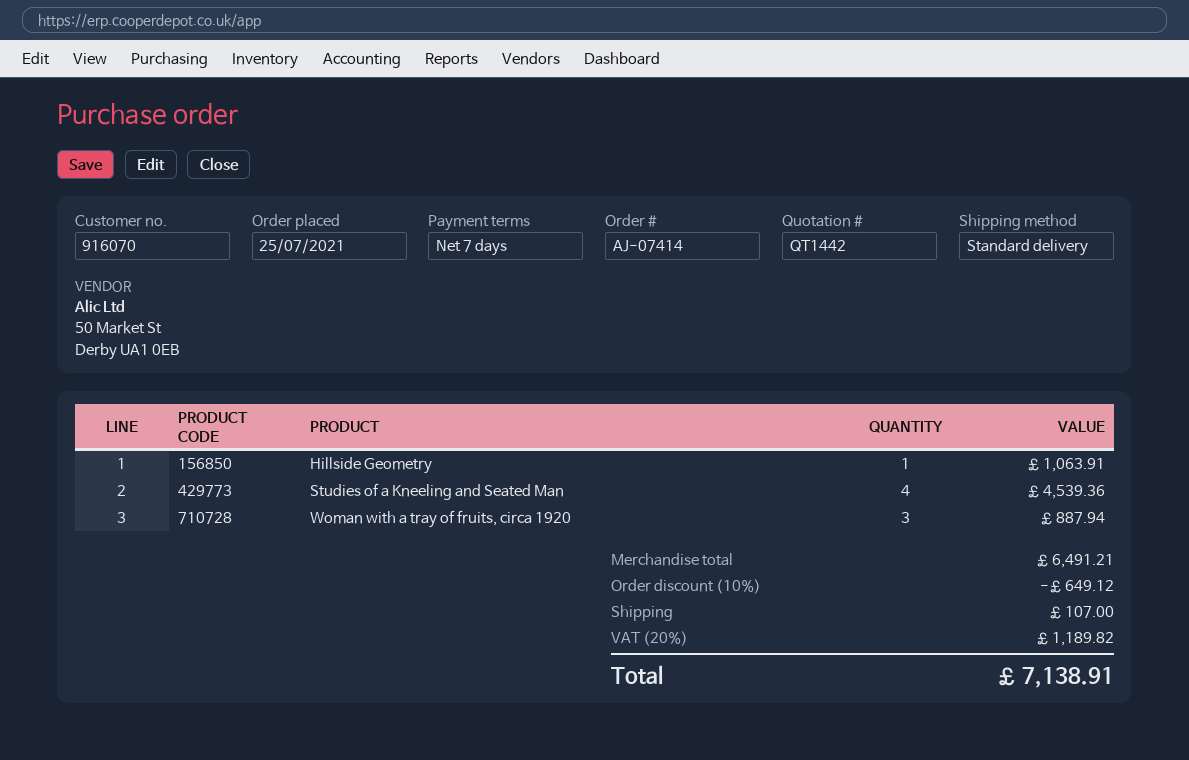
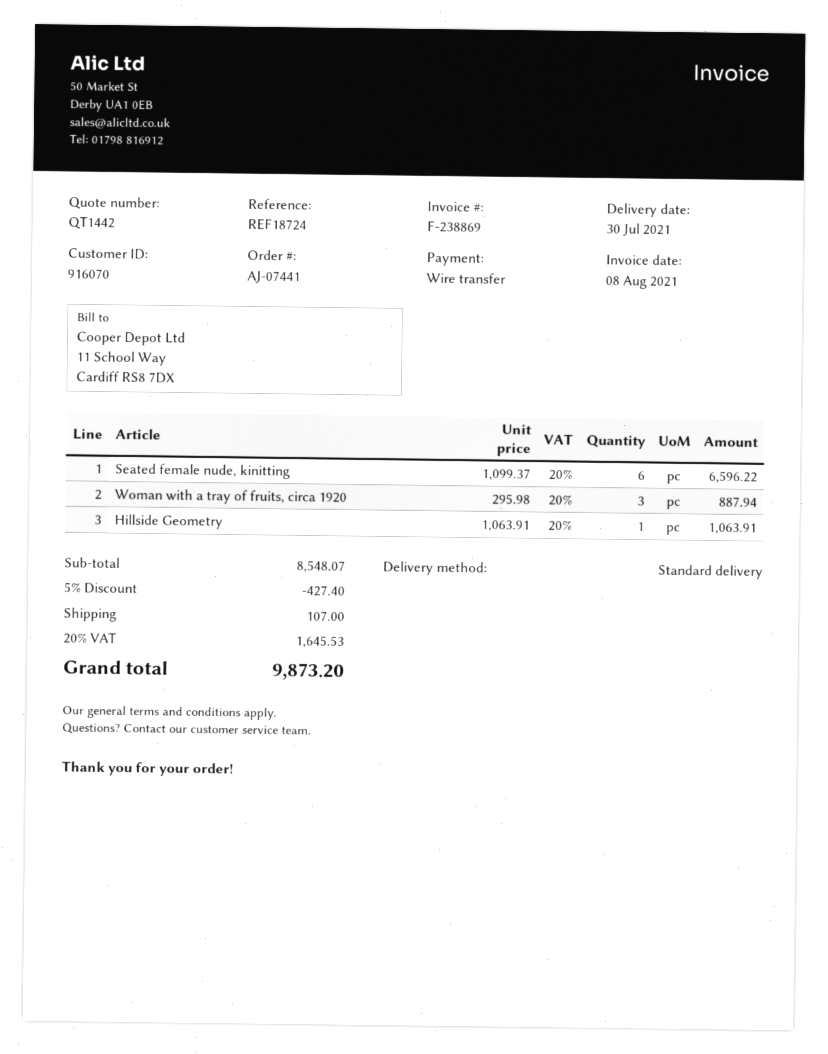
order number: AJ-07414 -> AJ-07441
Studies of a Kneeling and Seated Man: 4 for 4539.36 -> none
Seated female nude, kinitting: none -> 6 for 6596.22
subtotal: 6491.21 -> 8548.07
discount: 10% = 649.12 -> 5% = 427.40
tax: 20% = 1189.82 -> 20% = 1645.53
total: 7138.91 -> 9873.20

